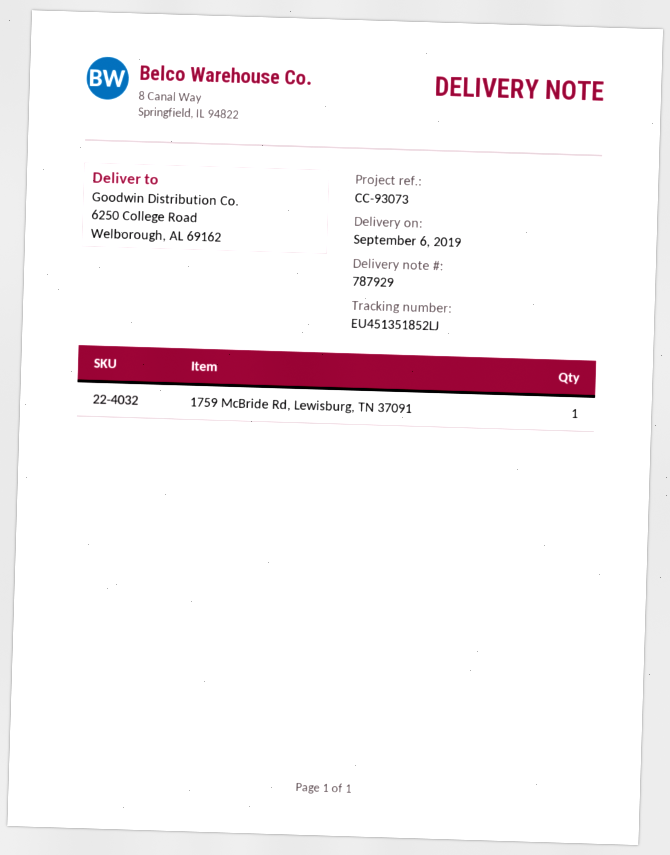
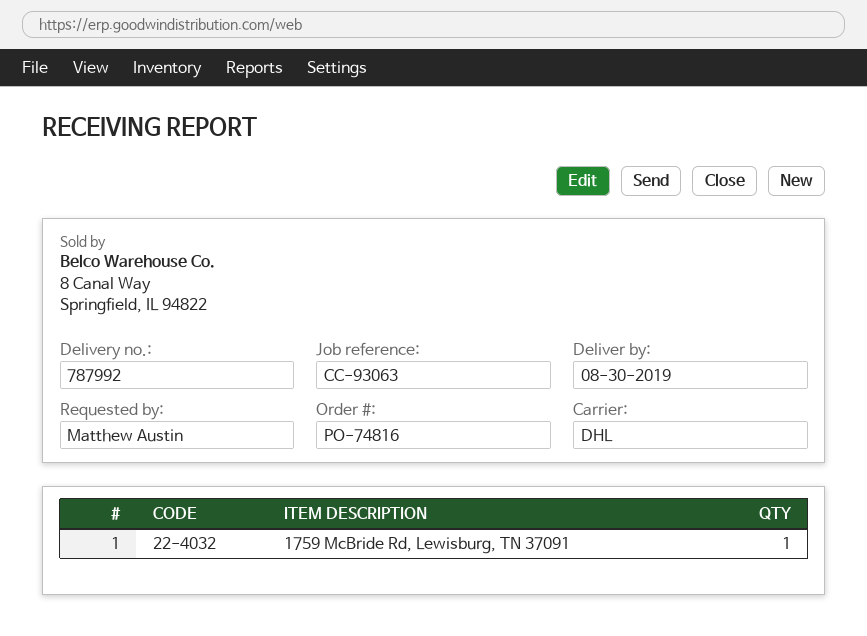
delivery note number: 787929 -> 787992
delivery date: 2019-09-06 -> 2019-08-30
reference: CC-93073 -> CC-93063

